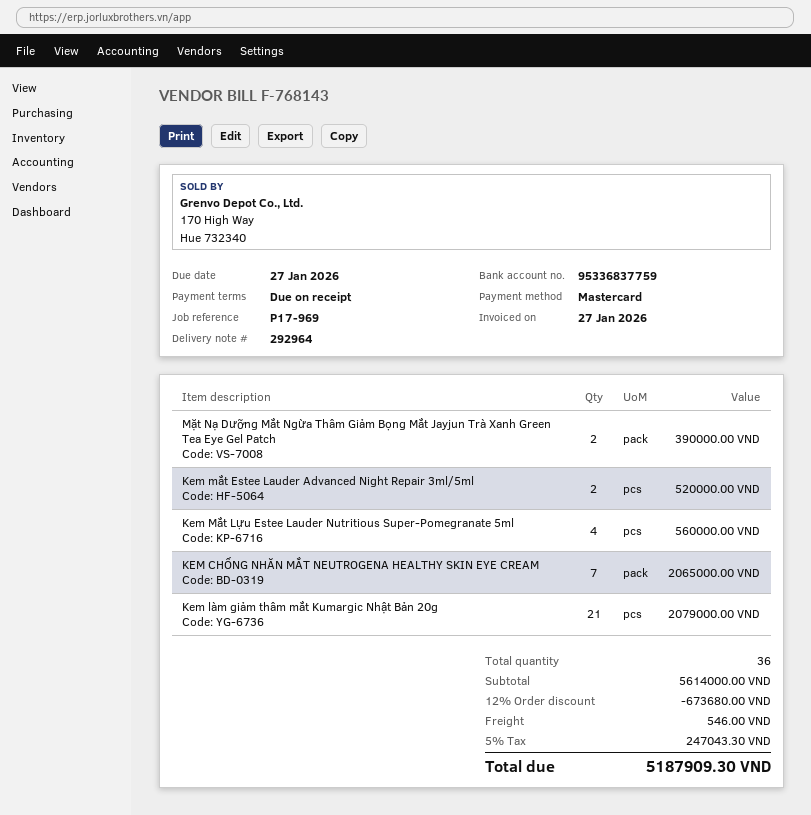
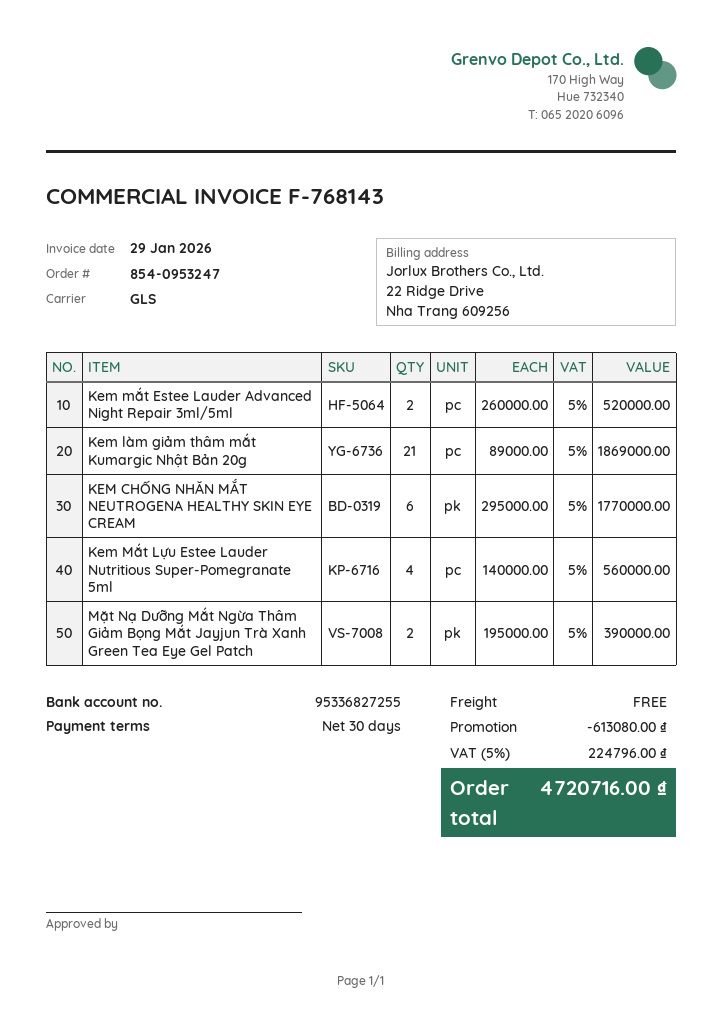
invoice date: 2026-01-27 -> 2026-01-29
payment terms: on receipt -> 30 days
bank account: 95336837759 -> 95336827255
KEM CHỐNG NHĂN MẮT NEUTROGENA HEALTHY SKIN EYE CREAM: 7 for 2065000.00 -> 6 for 1770000.00
Kem làm giảm thâm mắt Kumargic Nhật Bản 20g: 21 for 2079000.00 -> 21 for 1869000.00
discount: 673680.00 -> 613080.00
shipping: 546.00 -> 0.00
tax: 5% = 247043.30 -> 5% = 224796.00
total: 5187909.30 -> 4720716.00

